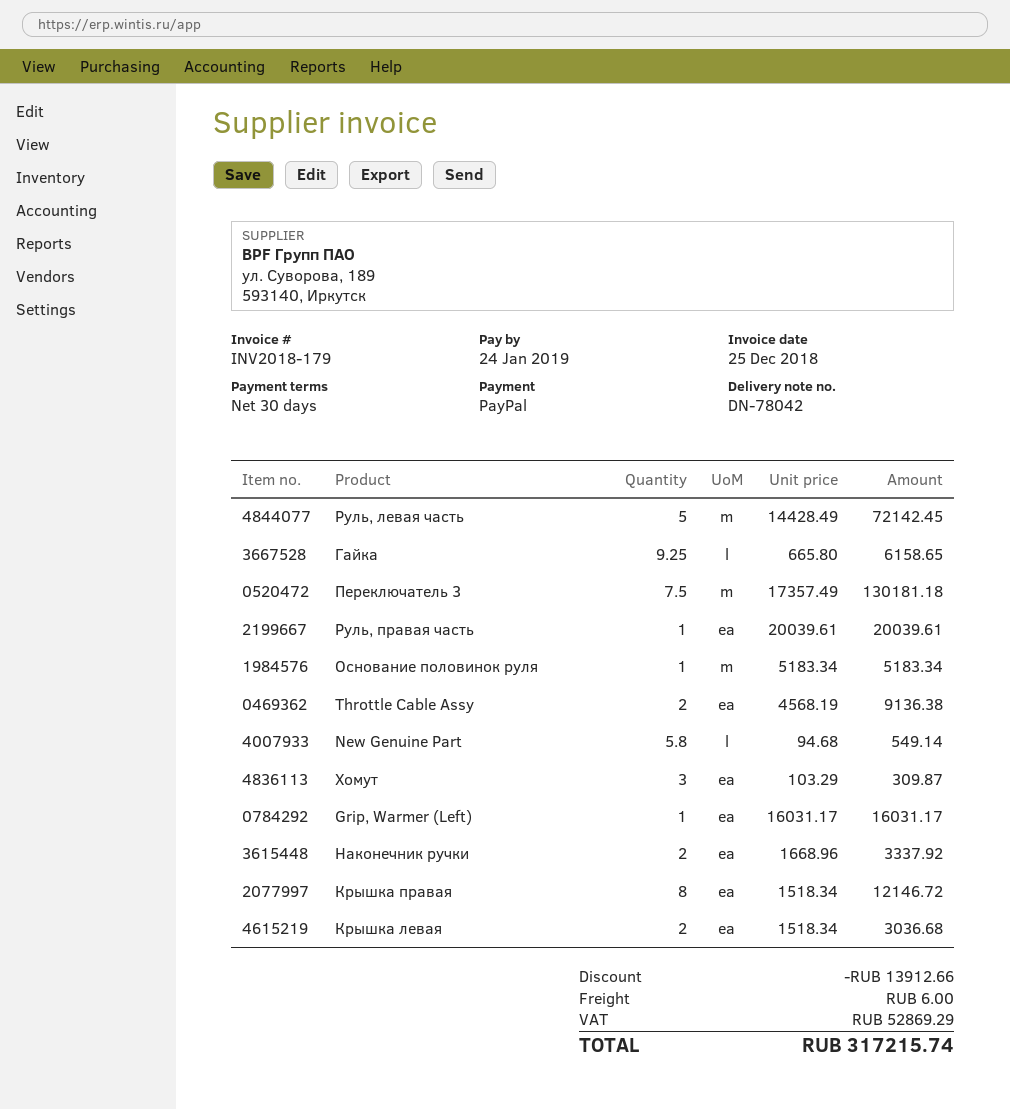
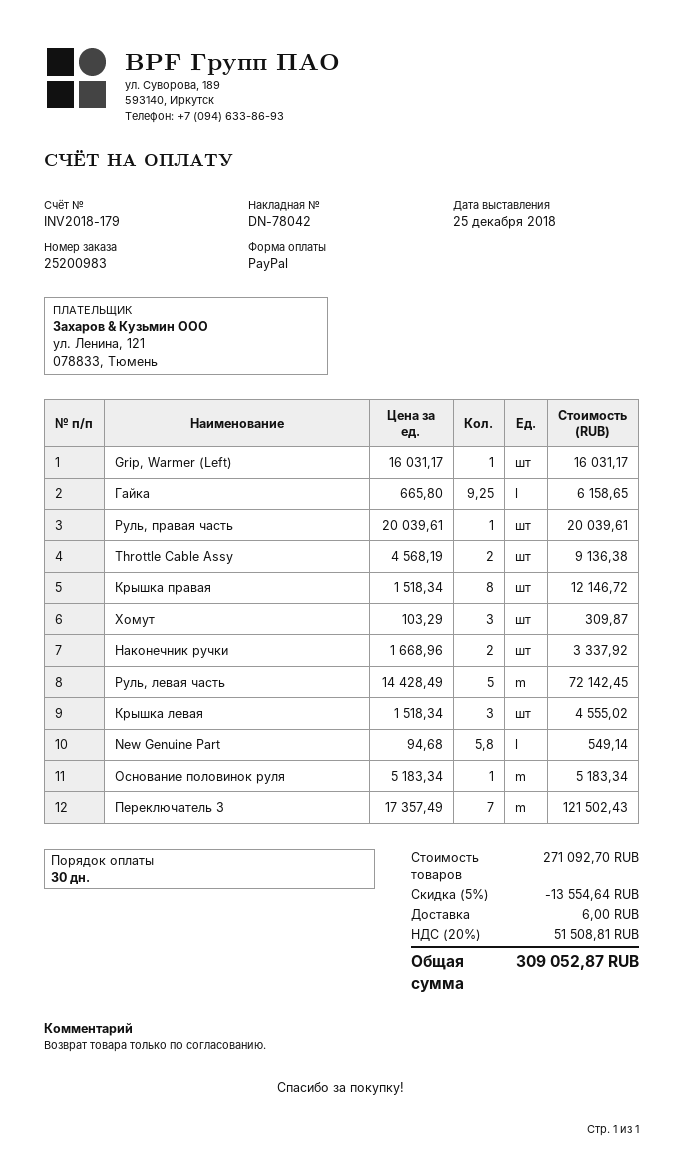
Переключатель 3: 7.5 x 17357.49 = 130181.18 -> 7 x 17357.49 = 121502.43
Крышка левая: 2 x 1518.34 = 3036.68 -> 3 x 1518.34 = 4555.02
discount: 13912.66 -> 13554.64
tax: 52869.29 -> 51508.81
total: 317215.74 -> 309052.87

